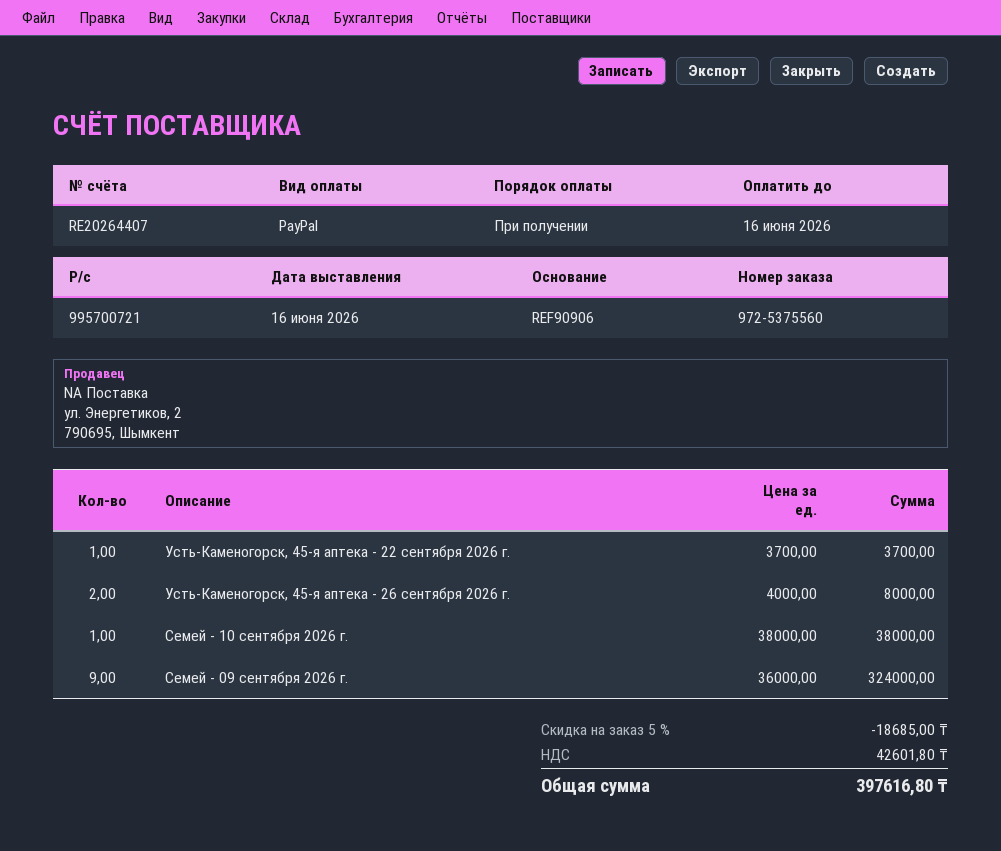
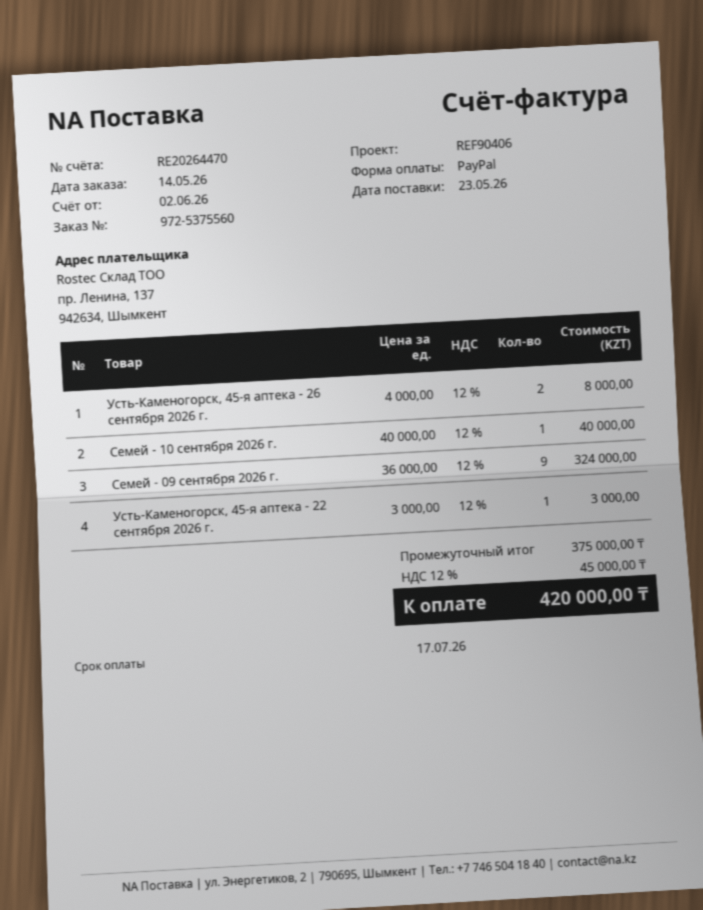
invoice number: RE20264407 -> RE20264470
invoice date: 2026-06-16 -> 2026-06-02
due date: 2026-06-16 -> 2026-07-17
reference: REF90906 -> REF90406
Усть-Каменогорск, 45-я аптека - 22 сентября 2026 г.: 1 x 3700.00 = 3700.00 -> 1 x 3000.00 = 3000.00
Семей - 10 сентября 2026 г.: 1 x 38000.00 = 38000.00 -> 1 x 40000.00 = 40000.00
discount: 5% = 18685.00 -> none
tax: 42601.80 -> 45000.00
total: 397616.80 -> 420000.00

